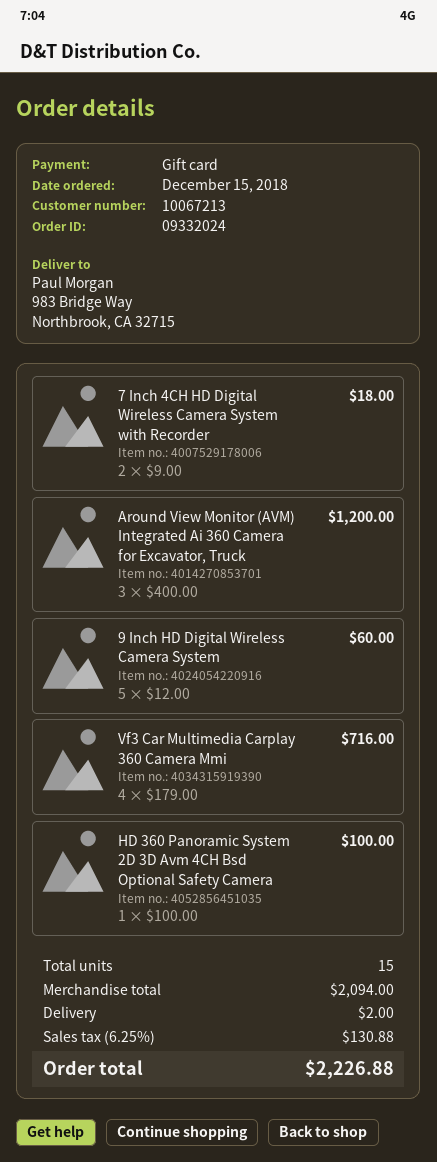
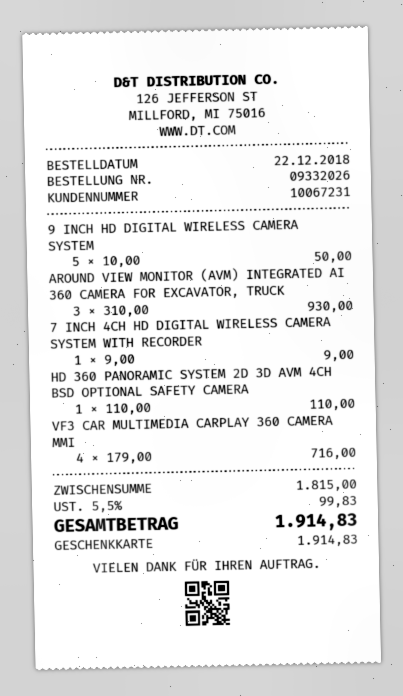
order number: 09332024 -> 09332026
order date: 2018-12-15 -> 2018-12-22
customer number: 10067213 -> 10067231
7 Inch 4CH HD Digital Wireless Camera System with Recorder: 2 x 9.00 = 18.00 -> 1 x 9.00 = 9.00
Around View Monitor (AVM) Integrated Ai 360 Camera for Excavator, Truck: 3 x 400.00 = 1200.00 -> 3 x 310.00 = 930.00
9 Inch HD Digital Wireless Camera System: 5 x 12.00 = 60.00 -> 5 x 10.00 = 50.00
HD 360 Panoramic System 2D 3D Avm 4CH Bsd Optional Safety Camera: 1 x 100.00 = 100.00 -> 1 x 110.00 = 110.00
subtotal: 2094.00 -> 1815.00
shipping: 2.00 -> none
tax: 6.25% = 130.88 -> 5.5% = 99.83
total: 2226.88 -> 1914.83

